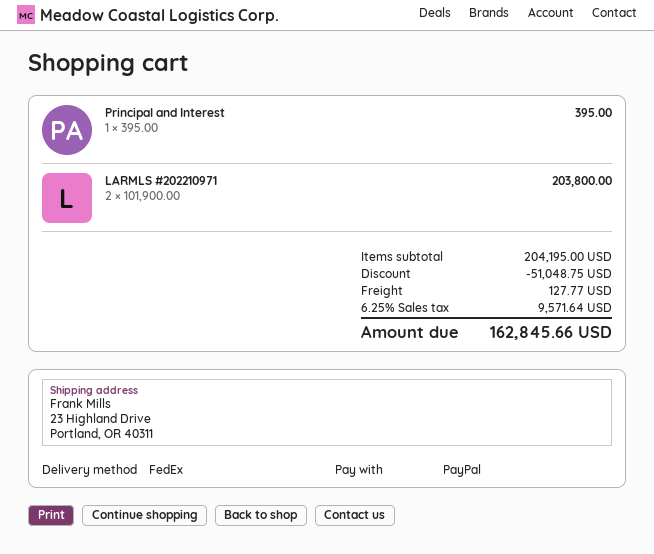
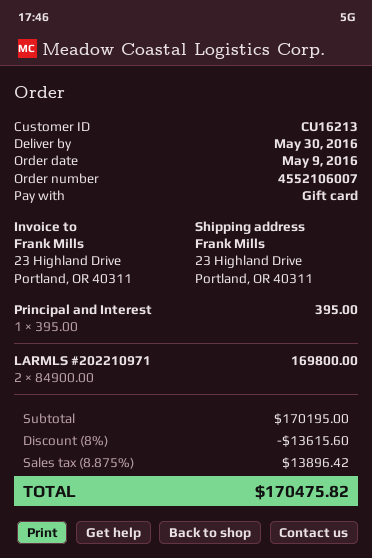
payment method: PayPal -> gift card
LARMLS #202210971: 2 x 101900.00 = 203800.00 -> 2 x 84900.00 = 169800.00
subtotal: 204195.00 -> 170195.00
discount: 51048.75 -> 13615.60
shipping: 127.77 -> none
tax: 6.25% = 9571.64 -> 8.875% = 13896.42
total: 162845.66 -> 170475.82

